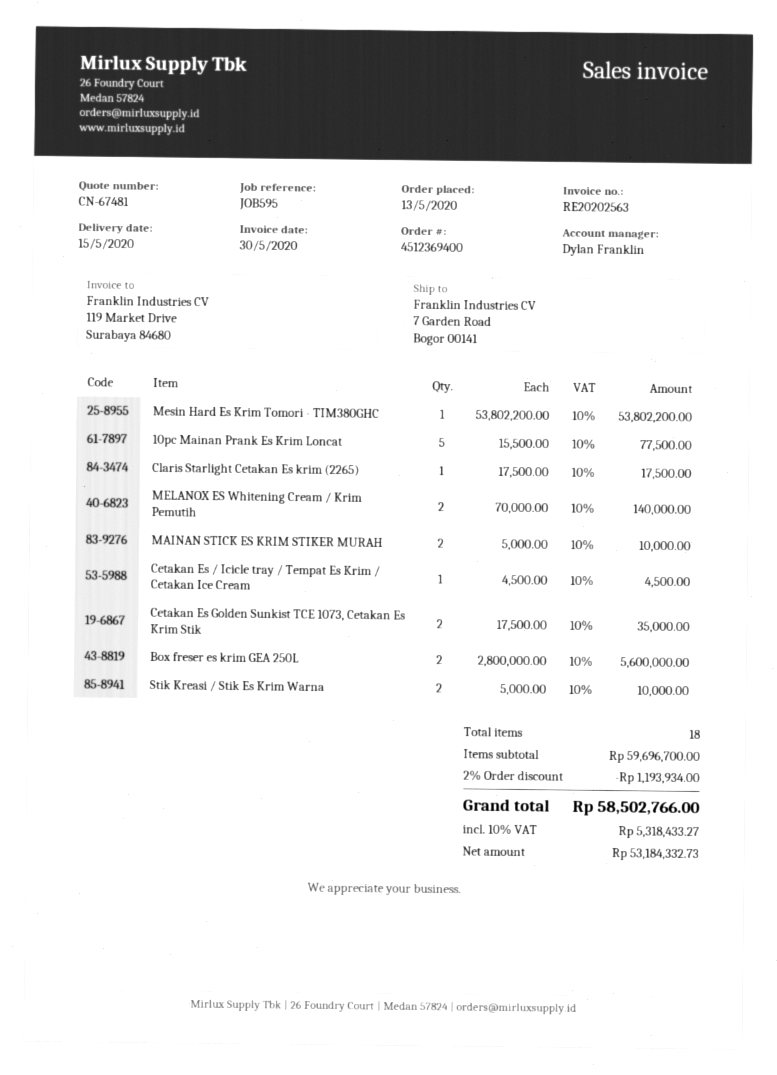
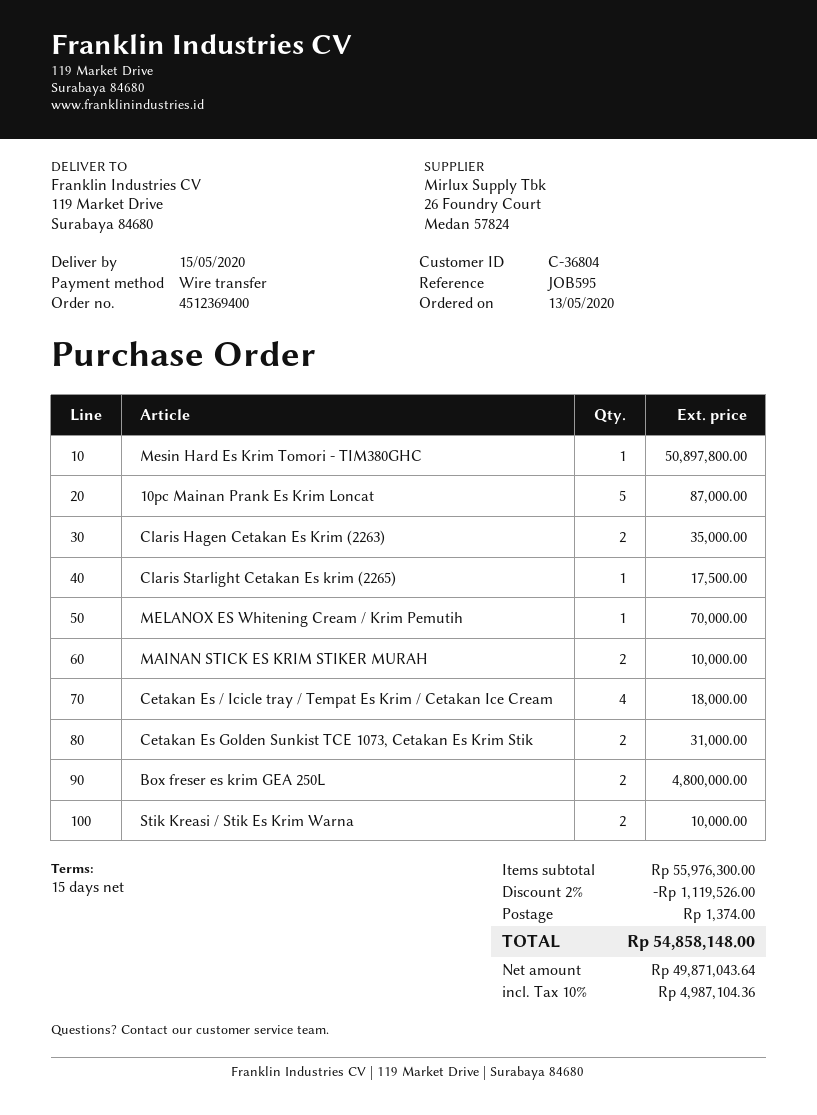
ship to: 7 Garden Road, Bogor 00141 -> 119 Market Drive, Surabaya 84680
Mesin Hard Es Krim Tomori - TIM380GHC: 1 for 53802200.00 -> 1 for 50897800.00
10pc Mainan Prank Es Krim Loncat: 5 for 77500.00 -> 5 for 87000.00
MELANOX ES Whitening Cream / Krim Pemutih: 2 for 140000.00 -> 1 for 70000.00
Cetakan Es / Icicle tray / Tempat Es Krim / Cetakan Ice Cream: 1 for 4500.00 -> 4 for 18000.00
Cetakan Es Golden Sunkist TCE 1073, Cetakan Es Krim Stik: 2 for 35000.00 -> 2 for 31000.00
Box freser es krim GEA 250L: 2 for 5600000.00 -> 2 for 4800000.00
Claris Hagen Cetakan Es Krim (2263): none -> 2 for 35000.00
subtotal: 59696700.00 -> 55976300.00
discount: 2% = 1193934.00 -> 2% = 1119526.00
shipping: none -> 1374.00
net: 53184332.73 -> 49871043.64
tax: 10% = 5318433.27 -> 10% = 4987104.36
total: 58502766.00 -> 54858148.00

